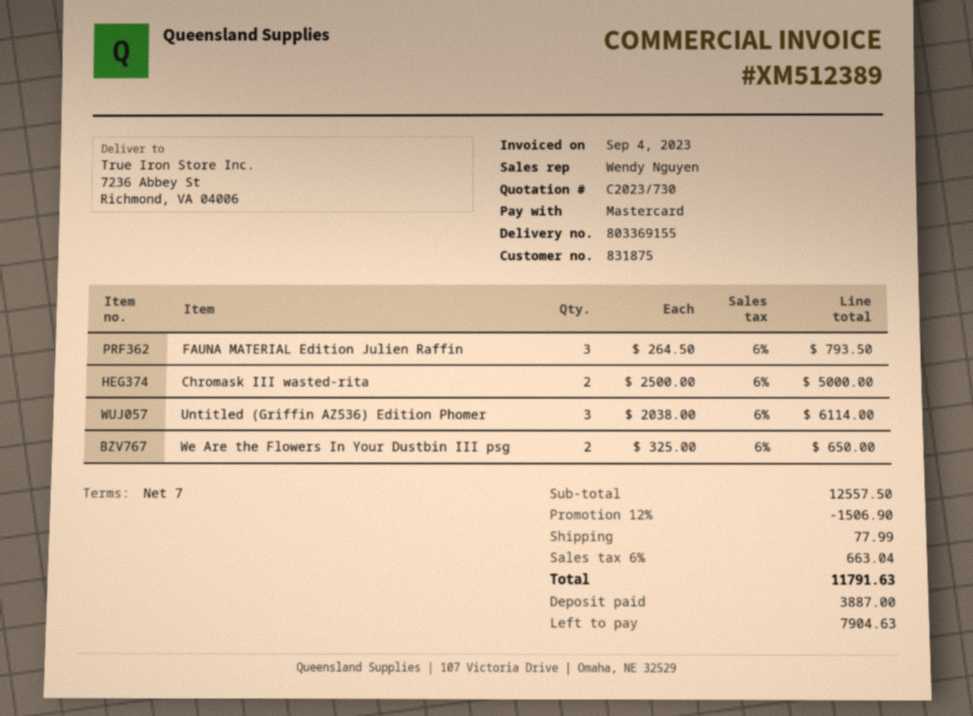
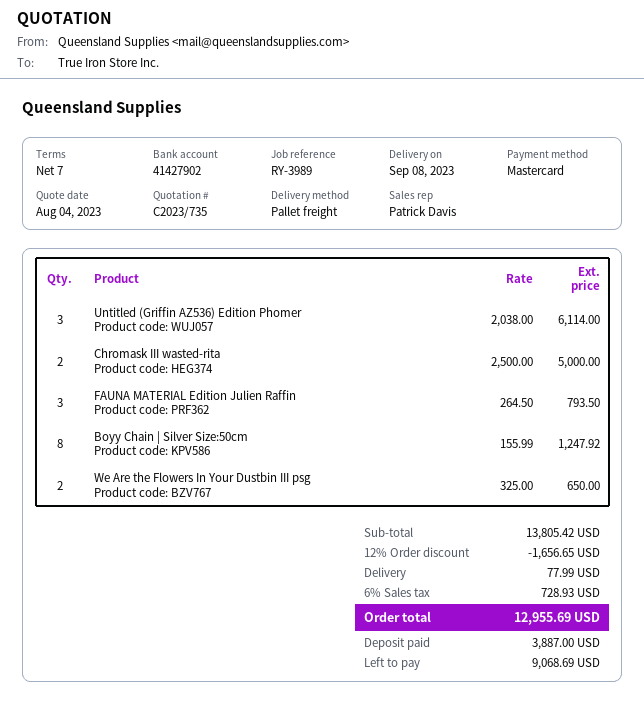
quote number: C2023/730 -> C2023/735
sales rep: Wendy Nguyen -> Patrick Davis
Boyy Chain | Silver Size:50cm: none -> 8 x 155.99 = 1247.92
subtotal: 12557.50 -> 13805.42
discount: 12% = 1506.90 -> 12% = 1656.65
tax: 6% = 663.04 -> 6% = 728.93
total: 11791.63 -> 12955.69
balance: 7904.63 -> 9068.69

